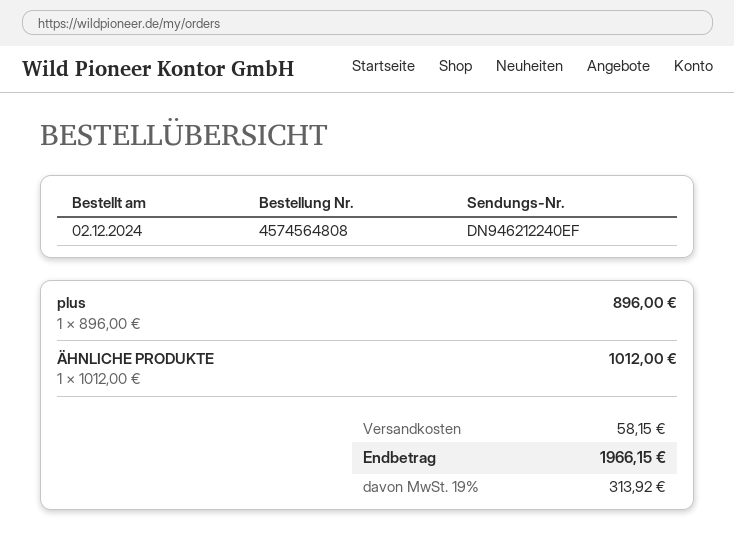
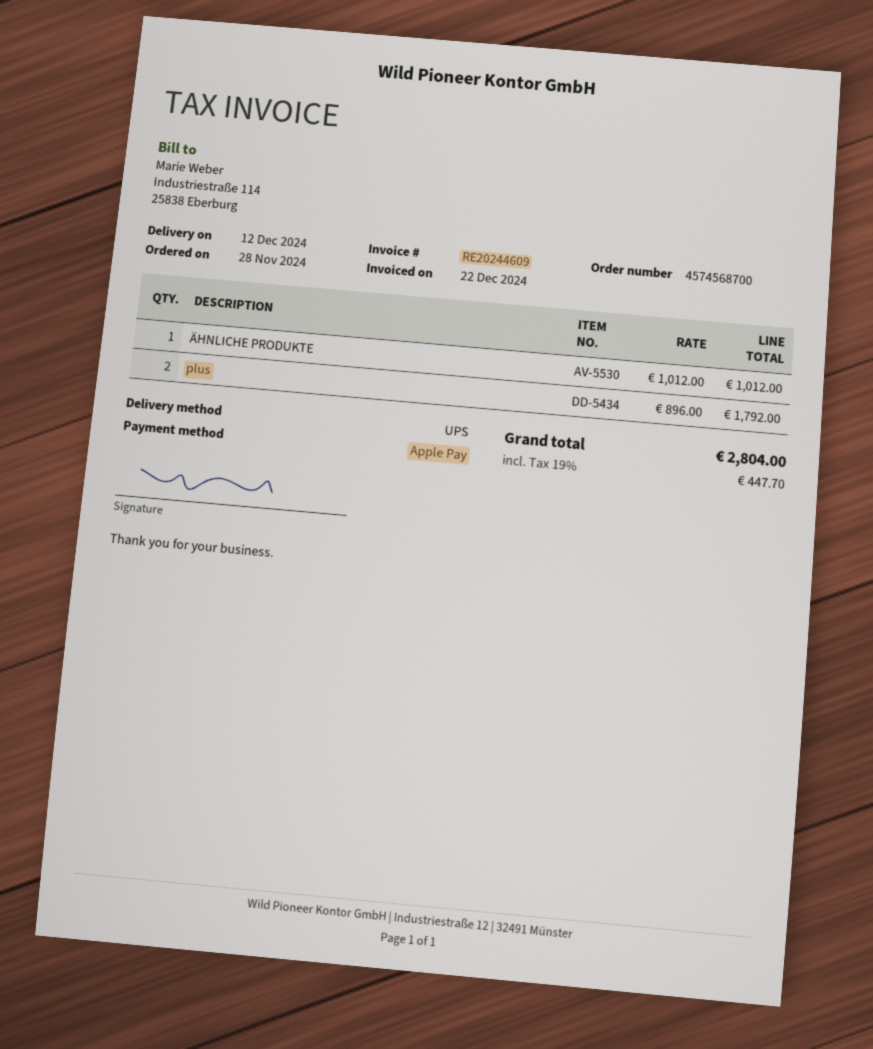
order number: 4574564808 -> 4574568700
order date: 2024-12-02 -> 2024-11-28
plus: 1 x 896.00 = 896.00 -> 2 x 896.00 = 1792.00
shipping: 58.15 -> none
tax: 19% = 313.92 -> 19% = 447.70
total: 1966.15 -> 2804.00

